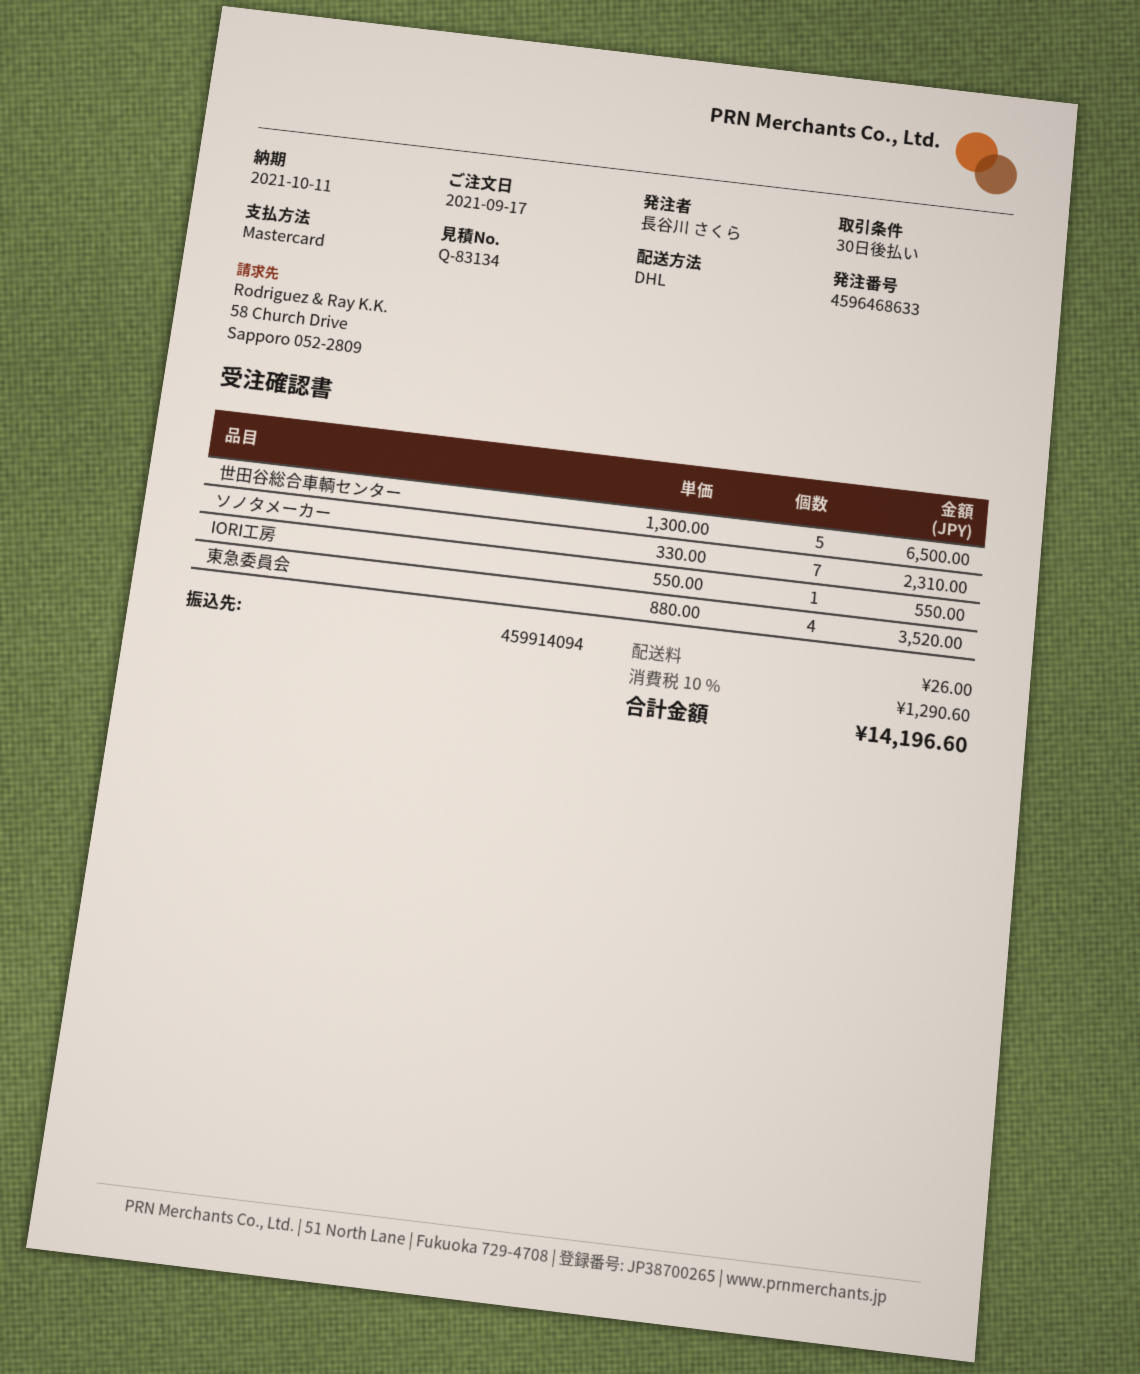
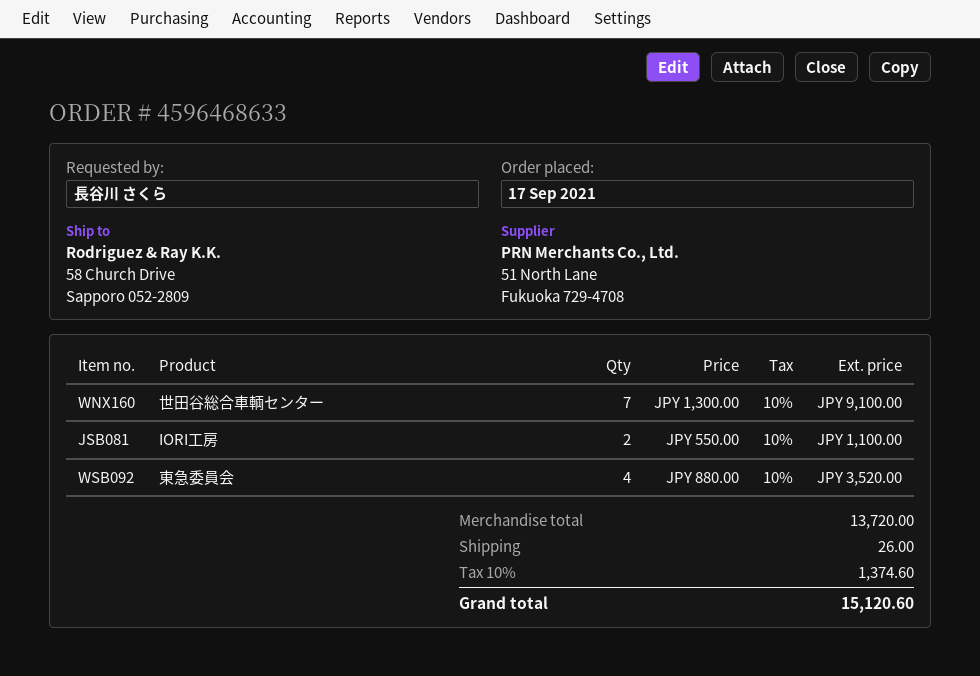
世田谷総合車輌センター: 5 x 1300.00 = 6500.00 -> 7 x 1300.00 = 9100.00
ソノタメーカー: 7 x 330.00 = 2310.00 -> none
IORI工房: 1 x 550.00 = 550.00 -> 2 x 550.00 = 1100.00
tax: 10% = 1290.60 -> 10% = 1374.60
total: 14196.60 -> 15120.60

